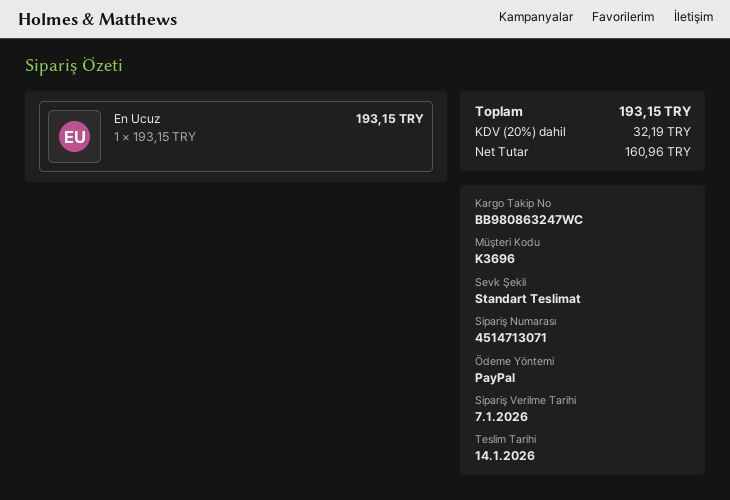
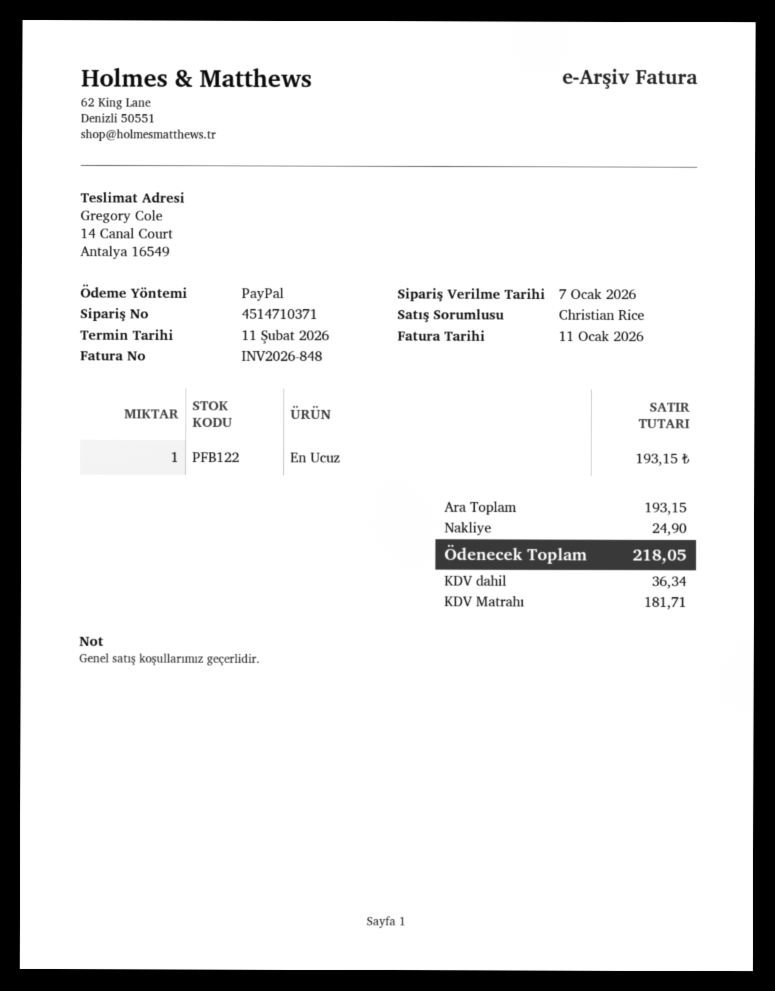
order number: 4514713071 -> 4514710371
delivery date: 2026-01-14 -> 2026-02-11
shipping: none -> 24.90
net: 160.96 -> 181.71
tax: 32.19 -> 36.34
total: 193.15 -> 218.05

